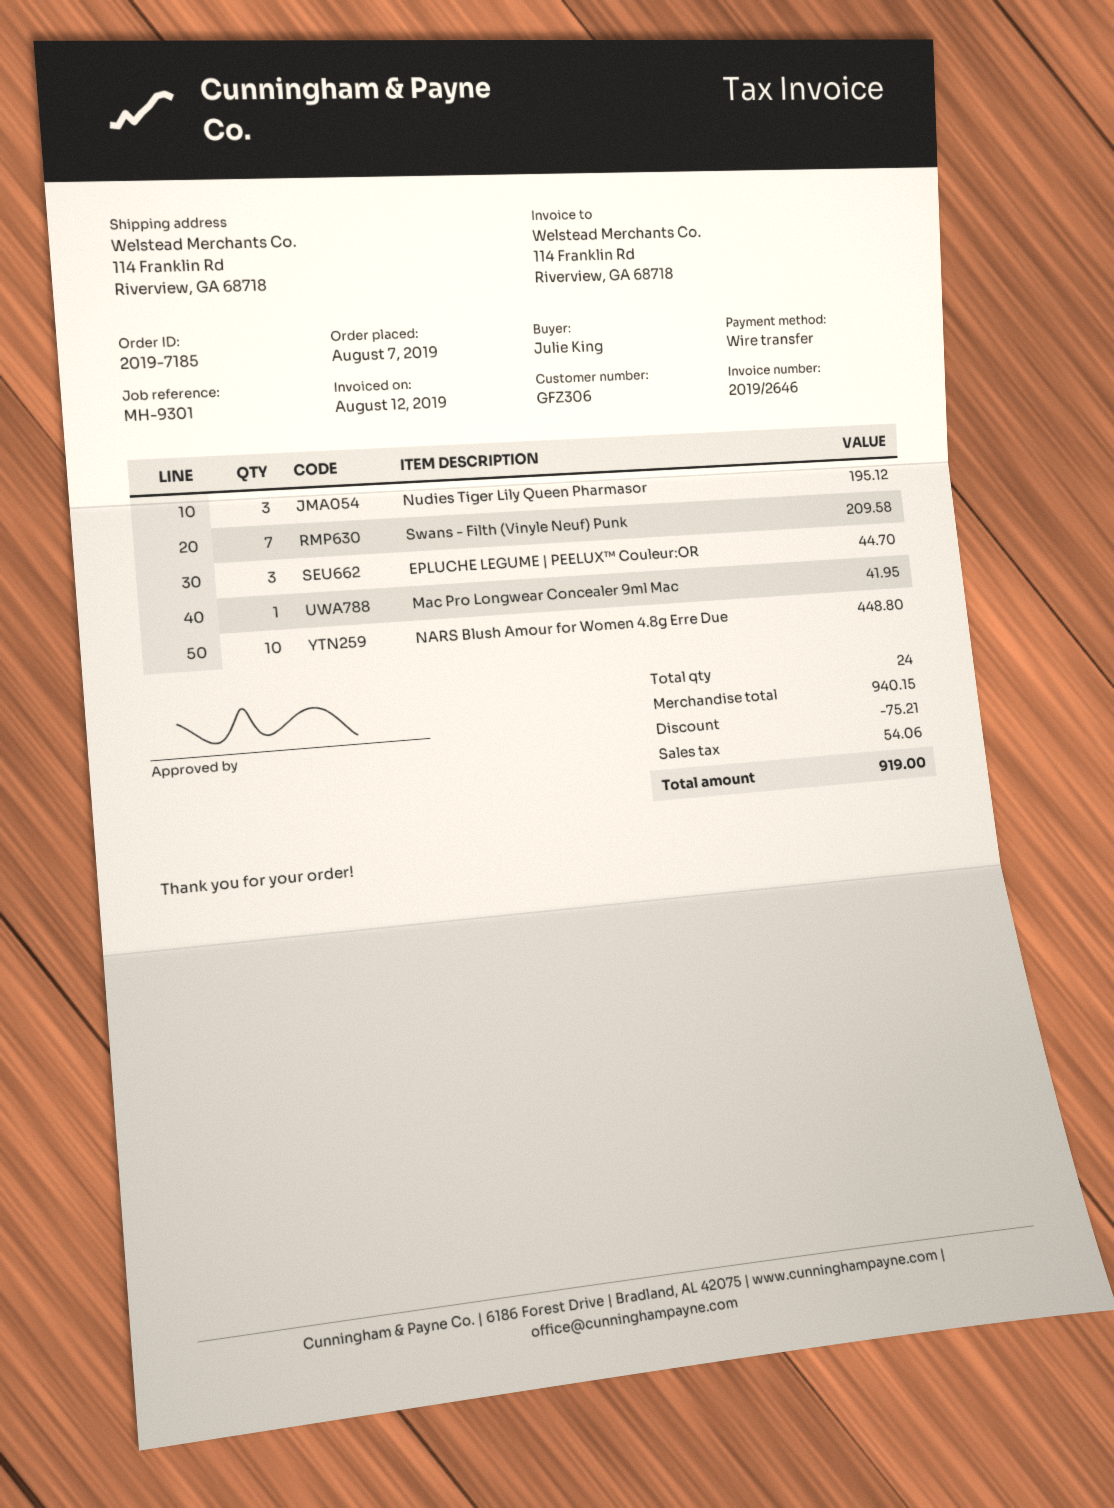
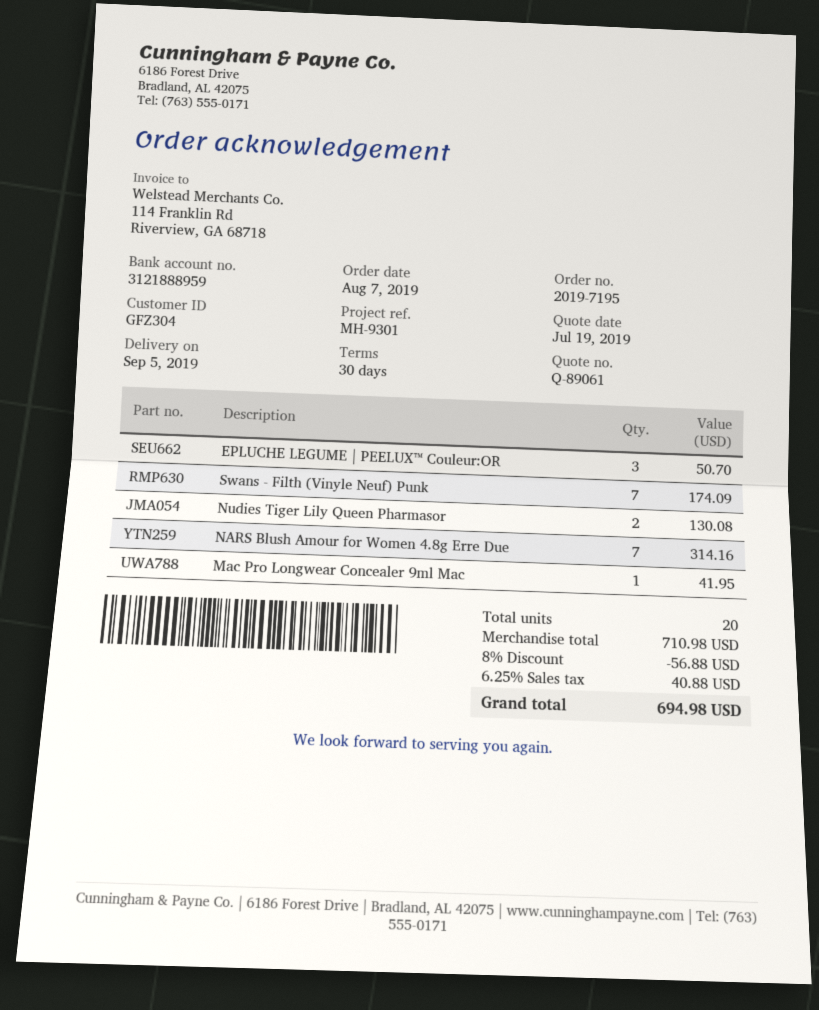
order number: 2019-7185 -> 2019-7195
customer number: GFZ306 -> GFZ304
Nudies Tiger Lily Queen Pharmasor: 3 for 195.12 -> 2 for 130.08
Swans - Filth (Vinyle Neuf) Punk: 7 for 209.58 -> 7 for 174.09
EPLUCHE LEGUME | PEELUX™ Couleur:OR: 3 for 44.70 -> 3 for 50.70
NARS Blush Amour for Women 4.8g Erre Due: 10 for 448.80 -> 7 for 314.16
total quantity: 24 -> 20
subtotal: 940.15 -> 710.98
discount: 75.21 -> 56.88
tax: 54.06 -> 40.88
total: 919.00 -> 694.98

